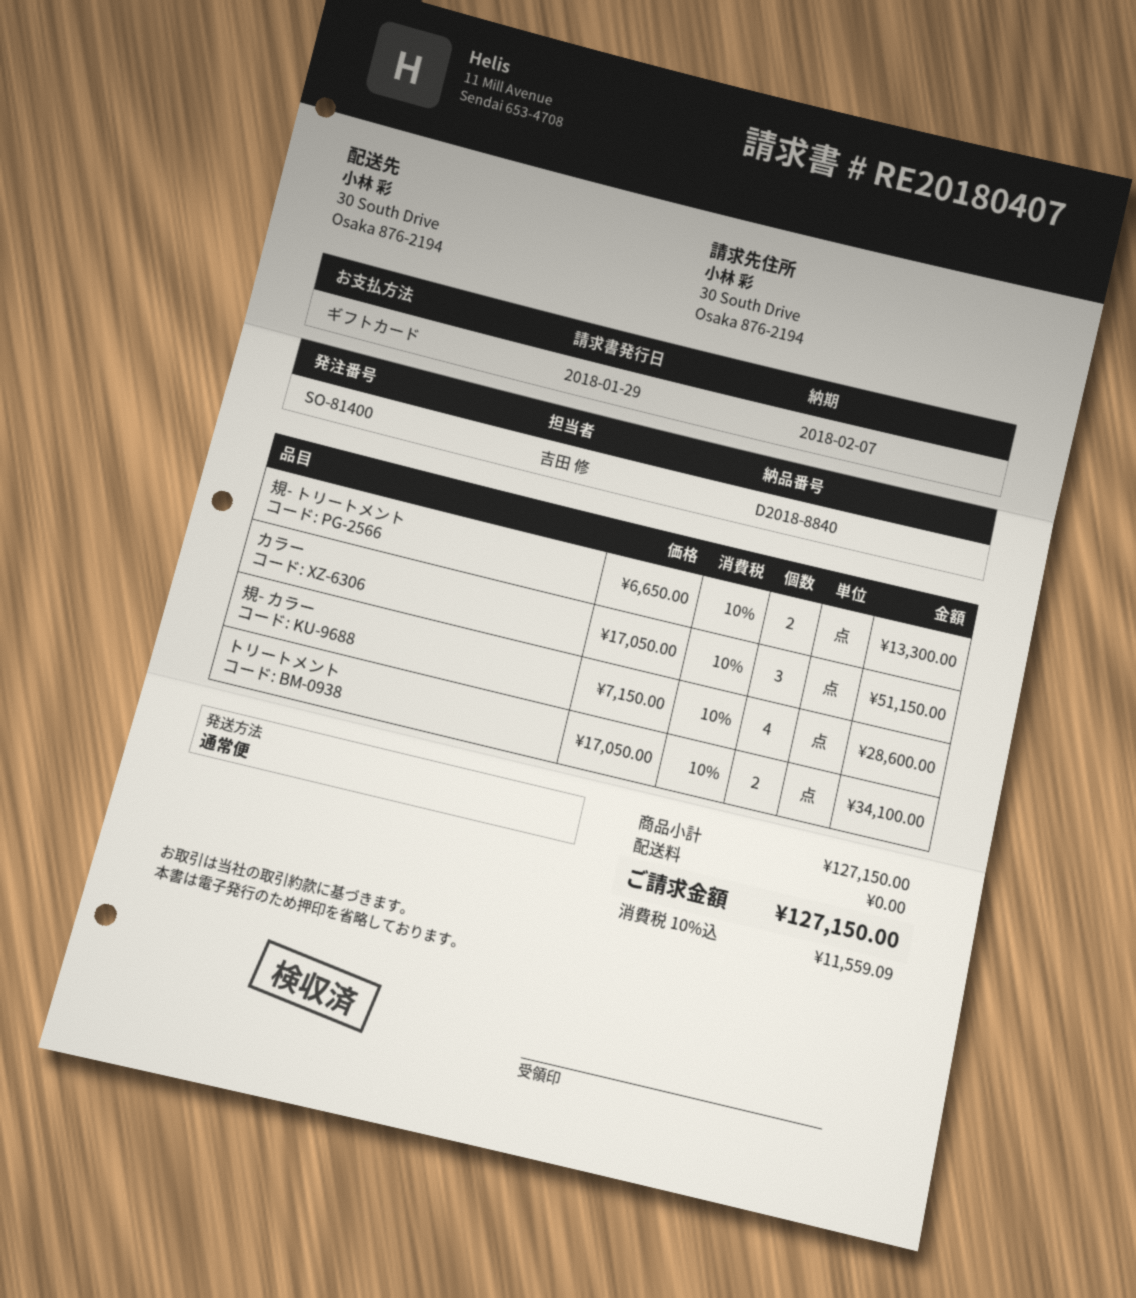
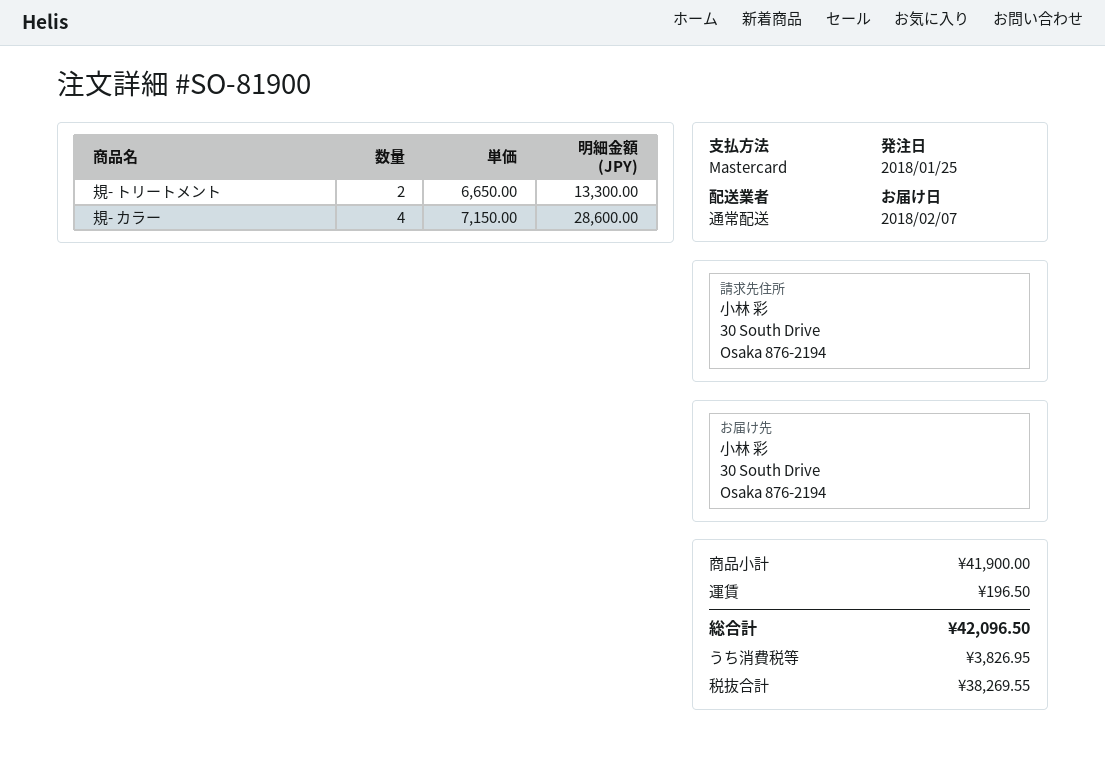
order number: SO-81400 -> SO-81900
payment method: gift card -> Mastercard
カラー: 3 x 17050.00 = 51150.00 -> none
トリートメント: 2 x 17050.00 = 34100.00 -> none
subtotal: 127150.00 -> 41900.00
shipping: 0.00 -> 196.50
tax: 11559.09 -> 3826.95
total: 127150.00 -> 42096.50

